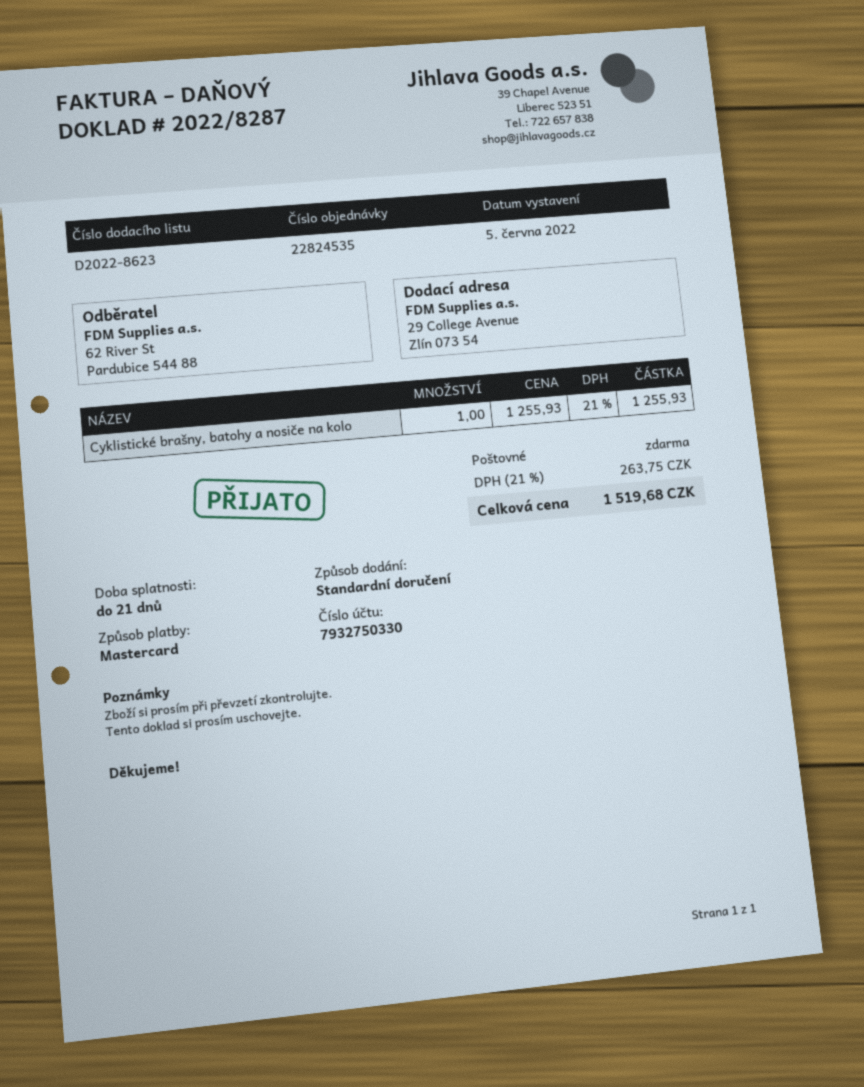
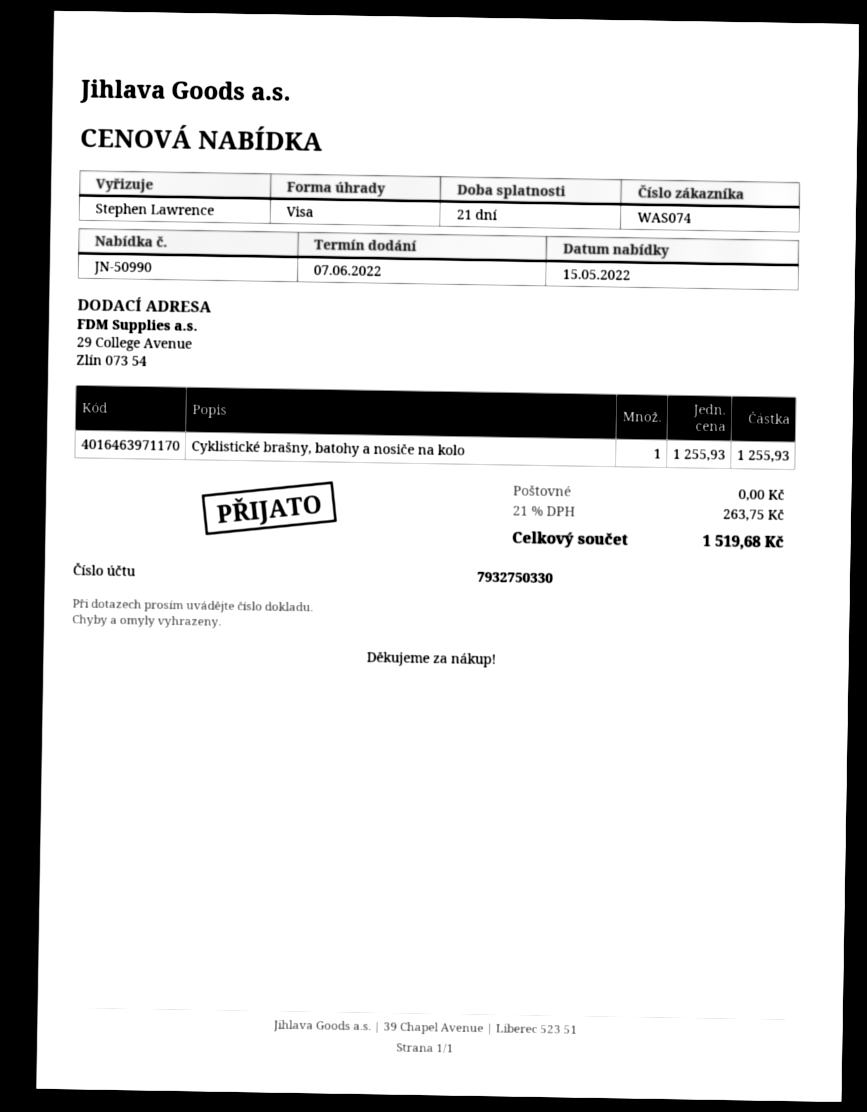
payment method: Mastercard -> Visa

